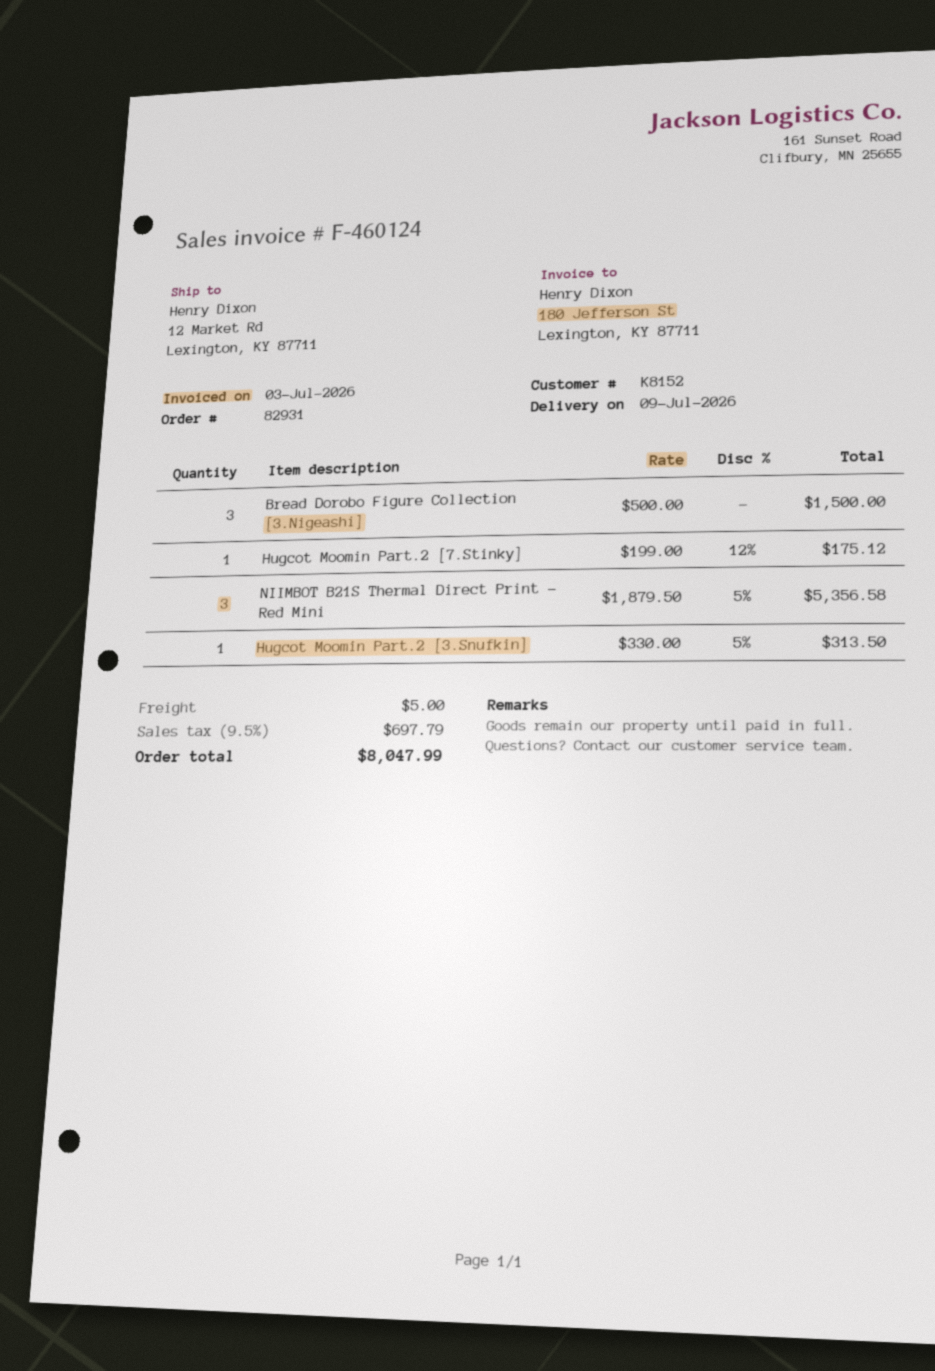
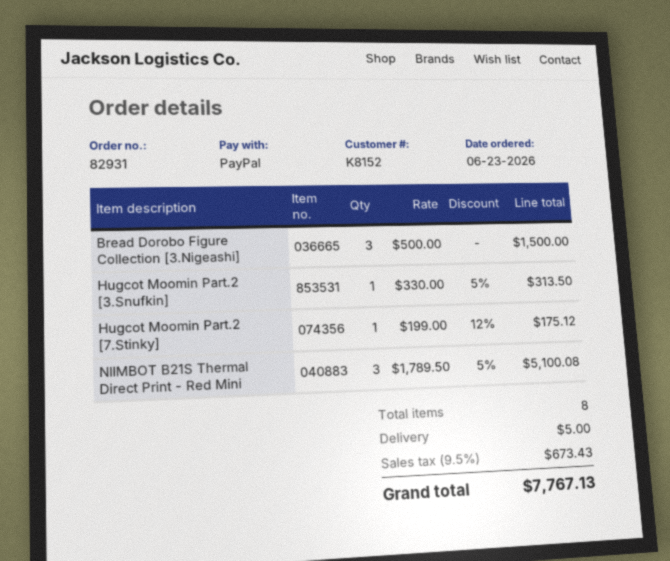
NIIMBOT B21S Thermal Direct Print - Red Mini: 3 x 1879.50 - 5% = 5356.58 -> 3 x 1789.50 - 5% = 5100.08
tax: 9.5% = 697.79 -> 9.5% = 673.43
total: 8047.99 -> 7767.13

